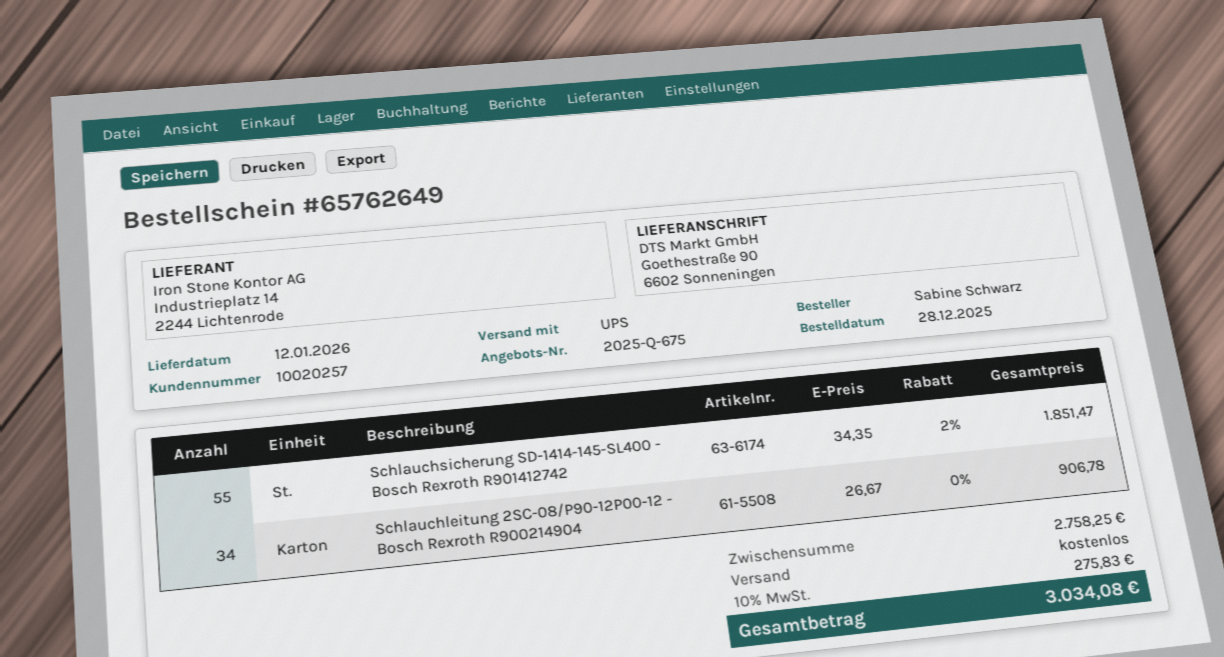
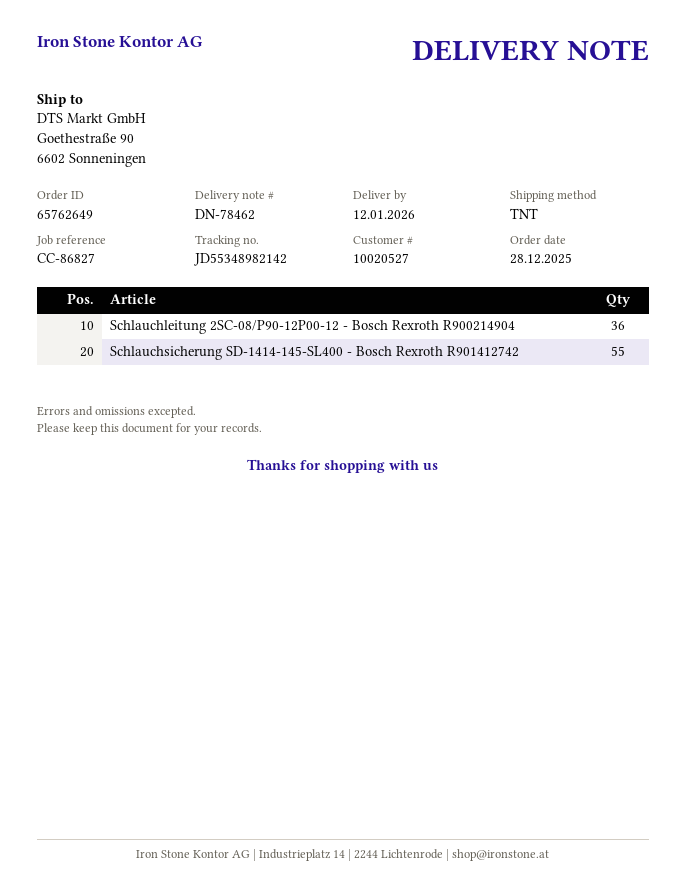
customer number: 10020257 -> 10020527
shipping method: UPS -> TNT
Schlauchleitung 2SC-08/P90-12P00-12 - Bosch Rexroth R900214904: 34 -> 36

